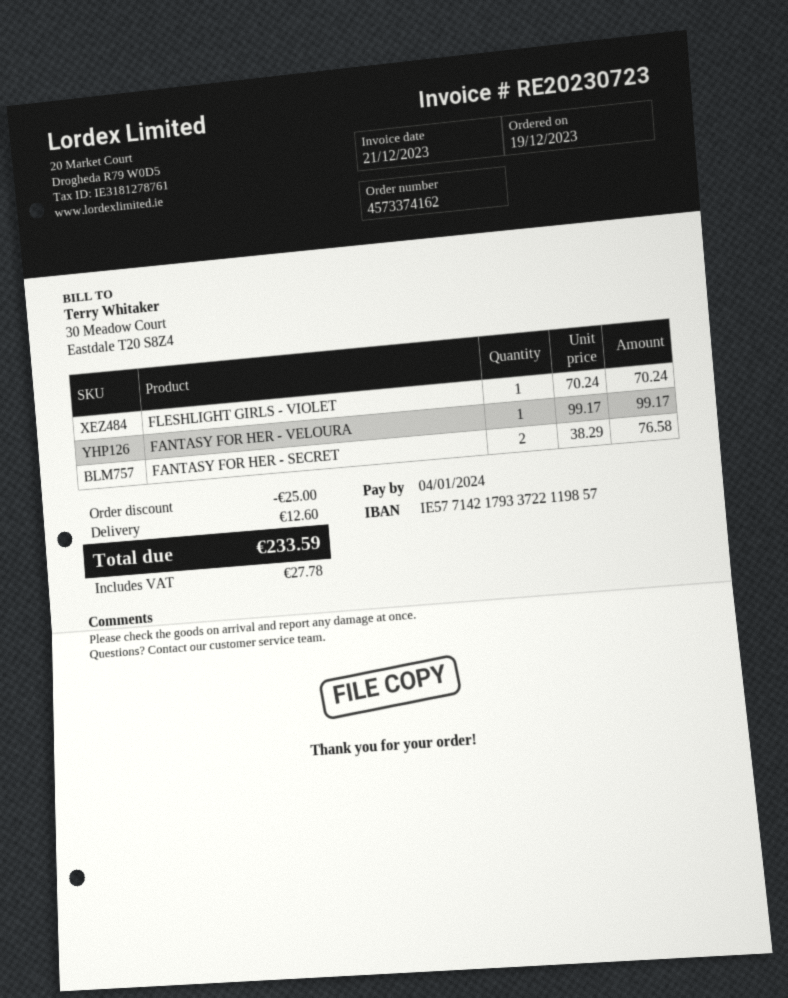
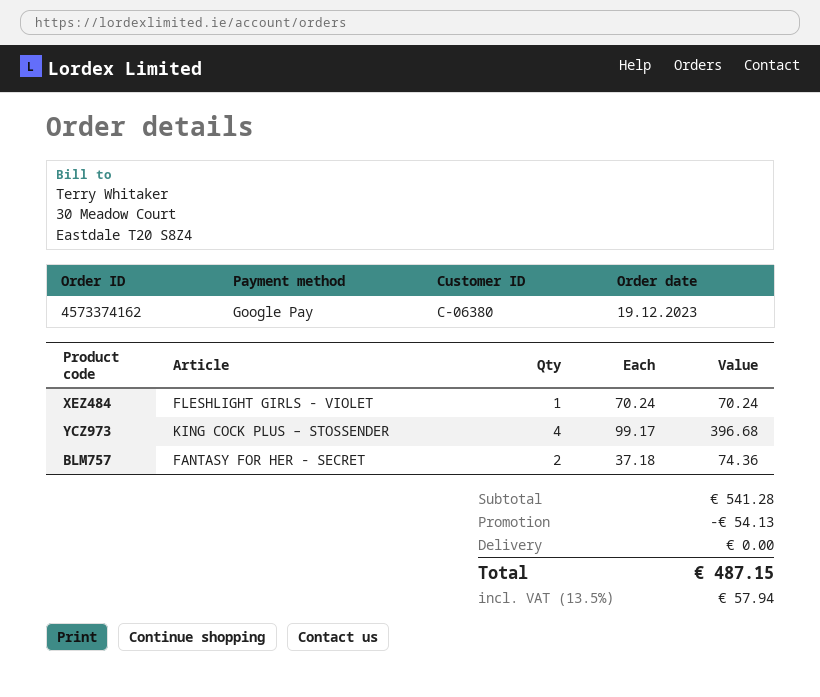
FANTASY FOR HER - VELOURA: 1 x 99.17 = 99.17 -> none
FANTASY FOR HER - SECRET: 2 x 38.29 = 76.58 -> 2 x 37.18 = 74.36
KING COCK PLUS – STOSSENDER: none -> 4 x 99.17 = 396.68
discount: 25.00 -> 54.13
shipping: 12.60 -> 0.00
tax: 27.78 -> 57.94
total: 233.59 -> 487.15

